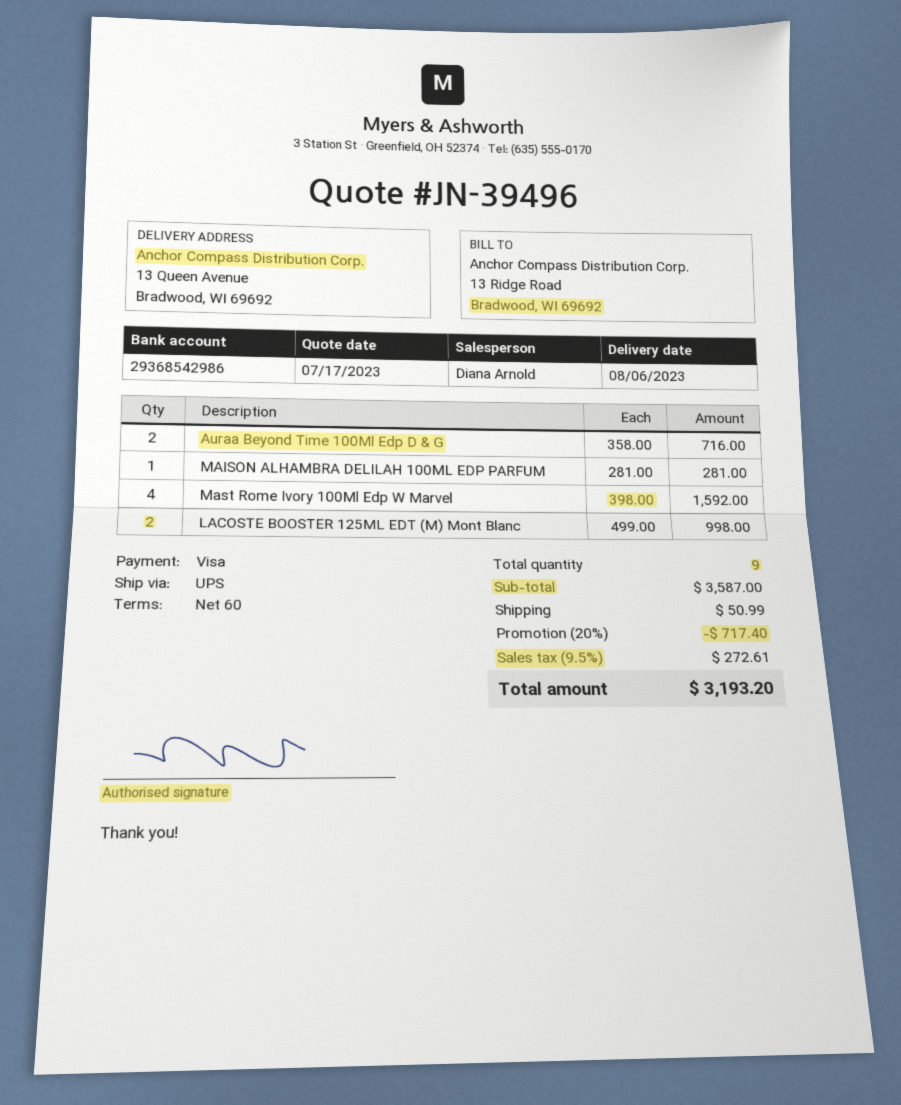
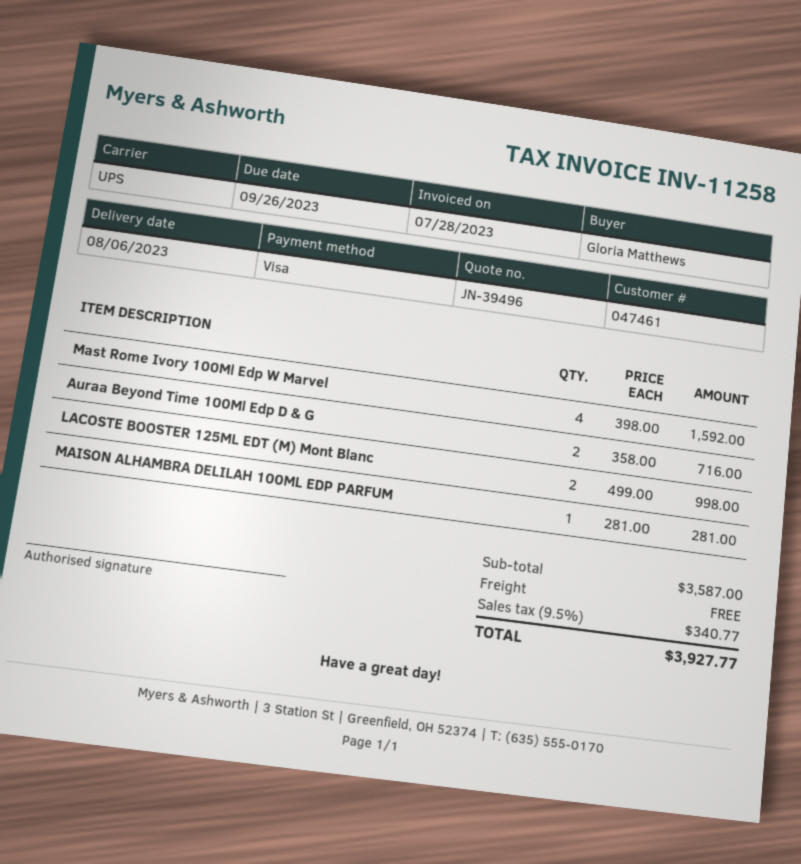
discount: 20% = 717.40 -> none
shipping: 50.99 -> 0.00
tax: 9.5% = 272.61 -> 9.5% = 340.77
total: 3193.20 -> 3927.77

